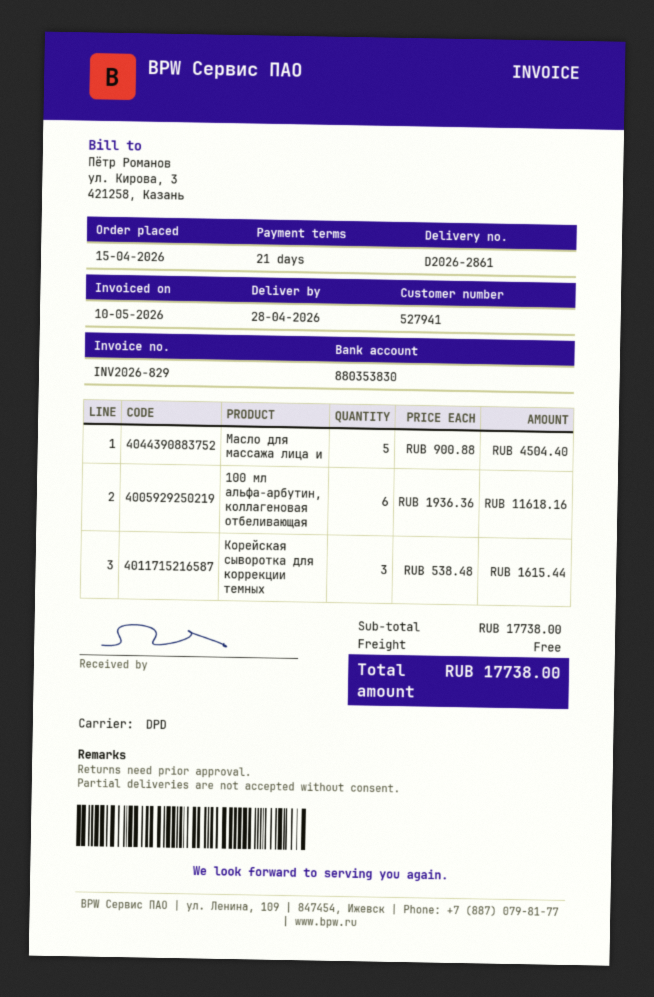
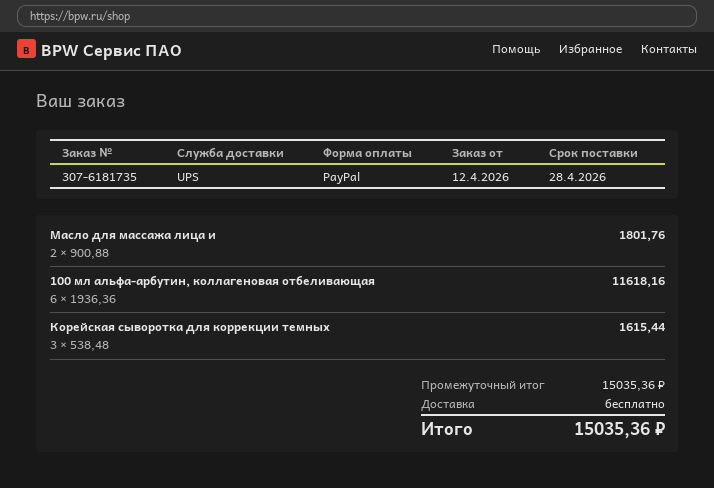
order date: 2026-04-15 -> 2026-04-12
shipping method: DPD -> UPS
Масло для массажа лица и: 5 x 900.88 = 4504.40 -> 2 x 900.88 = 1801.76
subtotal: 17738.00 -> 15035.36
total: 17738.00 -> 15035.36

